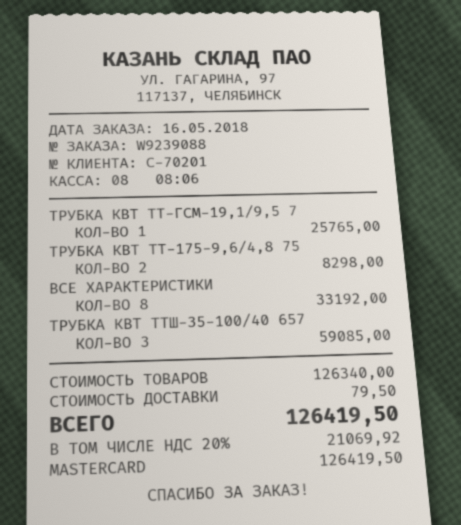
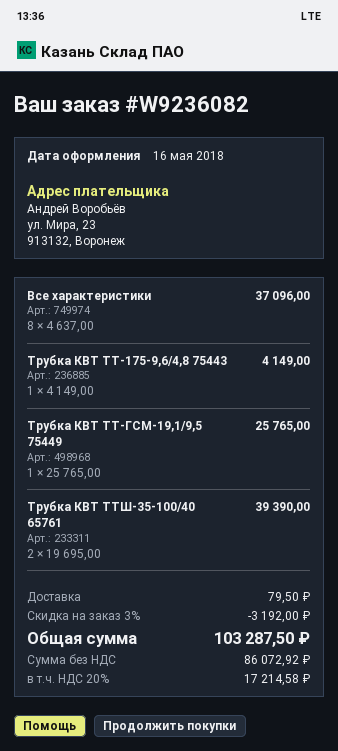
order number: W9239088 -> W9236082
ТРУБКА КВТ ТТ-175-9,6/4,8 75: 2 for 8298.00 -> 1 for 4149.00
ВСЕ ХАРАКТЕРИСТИКИ: 8 for 33192.00 -> 8 for 37096.00
ТРУБКА КВТ ТТШ-35-100/40 657: 3 for 59085.00 -> 2 for 39390.00
discount: none -> 3% = 3192.00
tax: 20% = 21069.92 -> 20% = 17214.58
total: 126419.50 -> 103287.50

